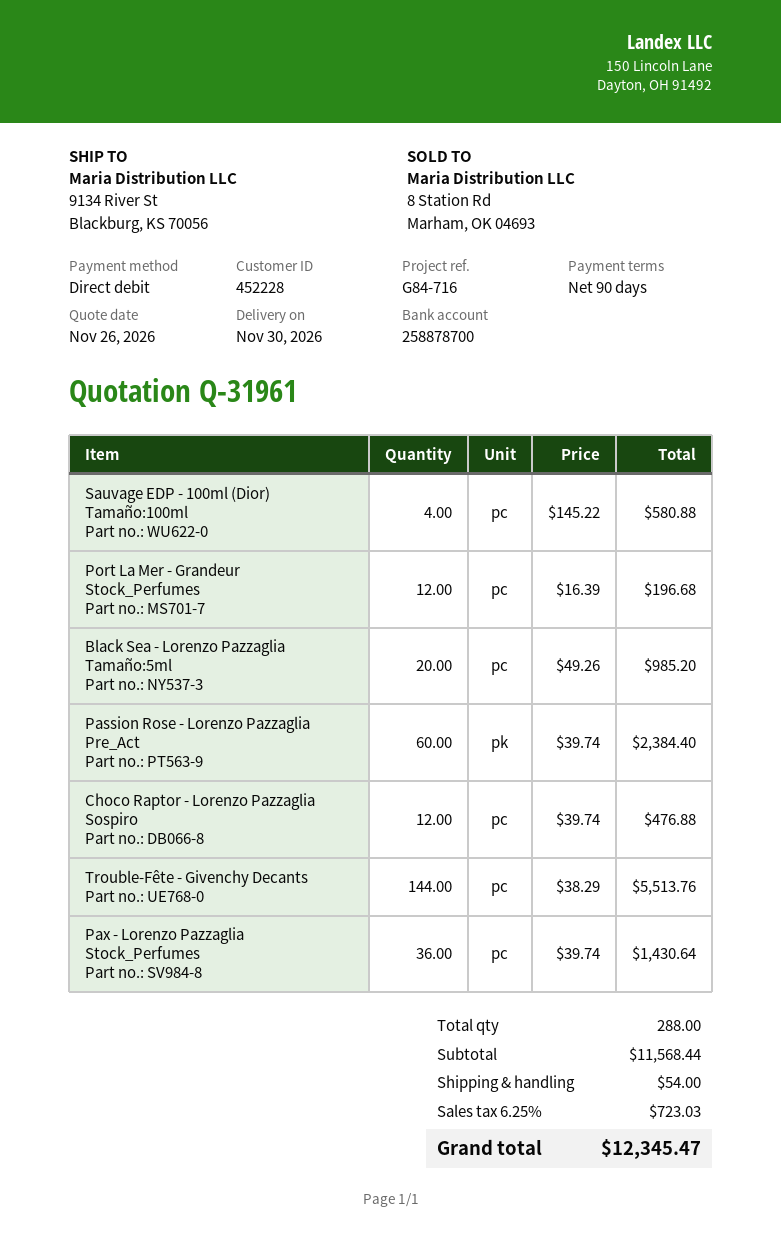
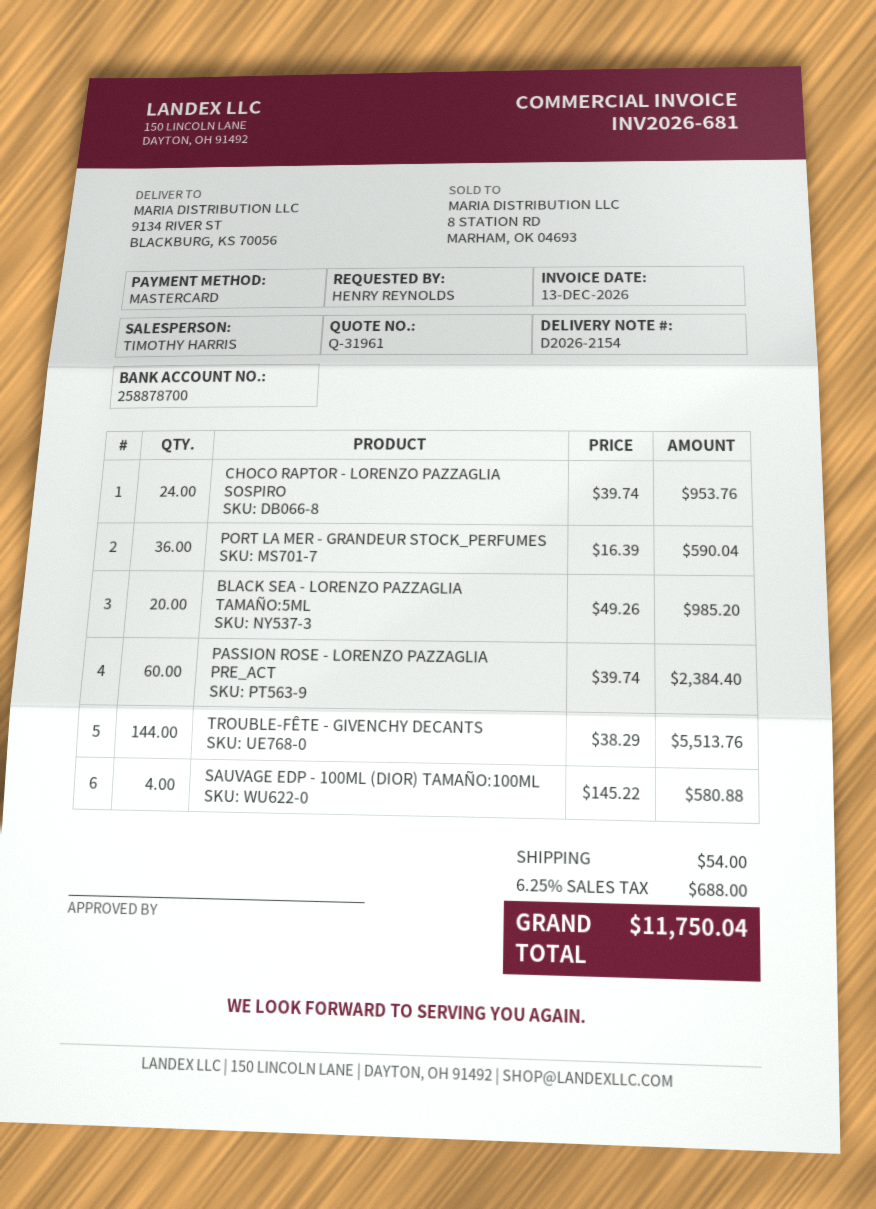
payment method: direct debit -> Mastercard
Port La Mer - Grandeur Stock_Perfumes: 12 x 16.39 = 196.68 -> 36 x 16.39 = 590.04
Choco Raptor - Lorenzo Pazzaglia Sospiro: 12 x 39.74 = 476.88 -> 24 x 39.74 = 953.76
Pax - Lorenzo Pazzaglia Stock_Perfumes: 36 x 39.74 = 1430.64 -> none
tax: 6.25% = 723.03 -> 6.25% = 688.00
total: 12345.47 -> 11750.04

